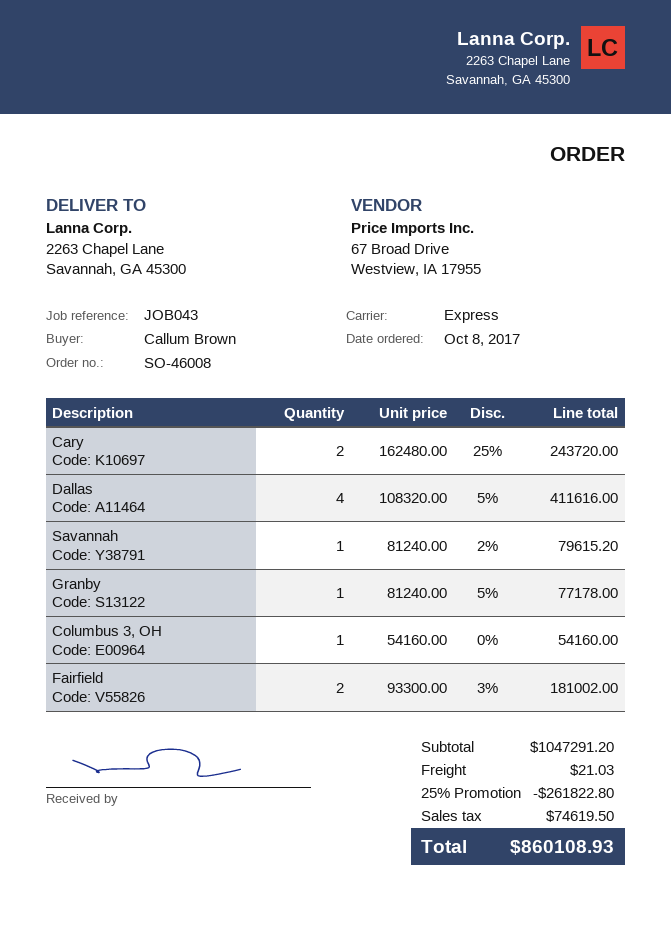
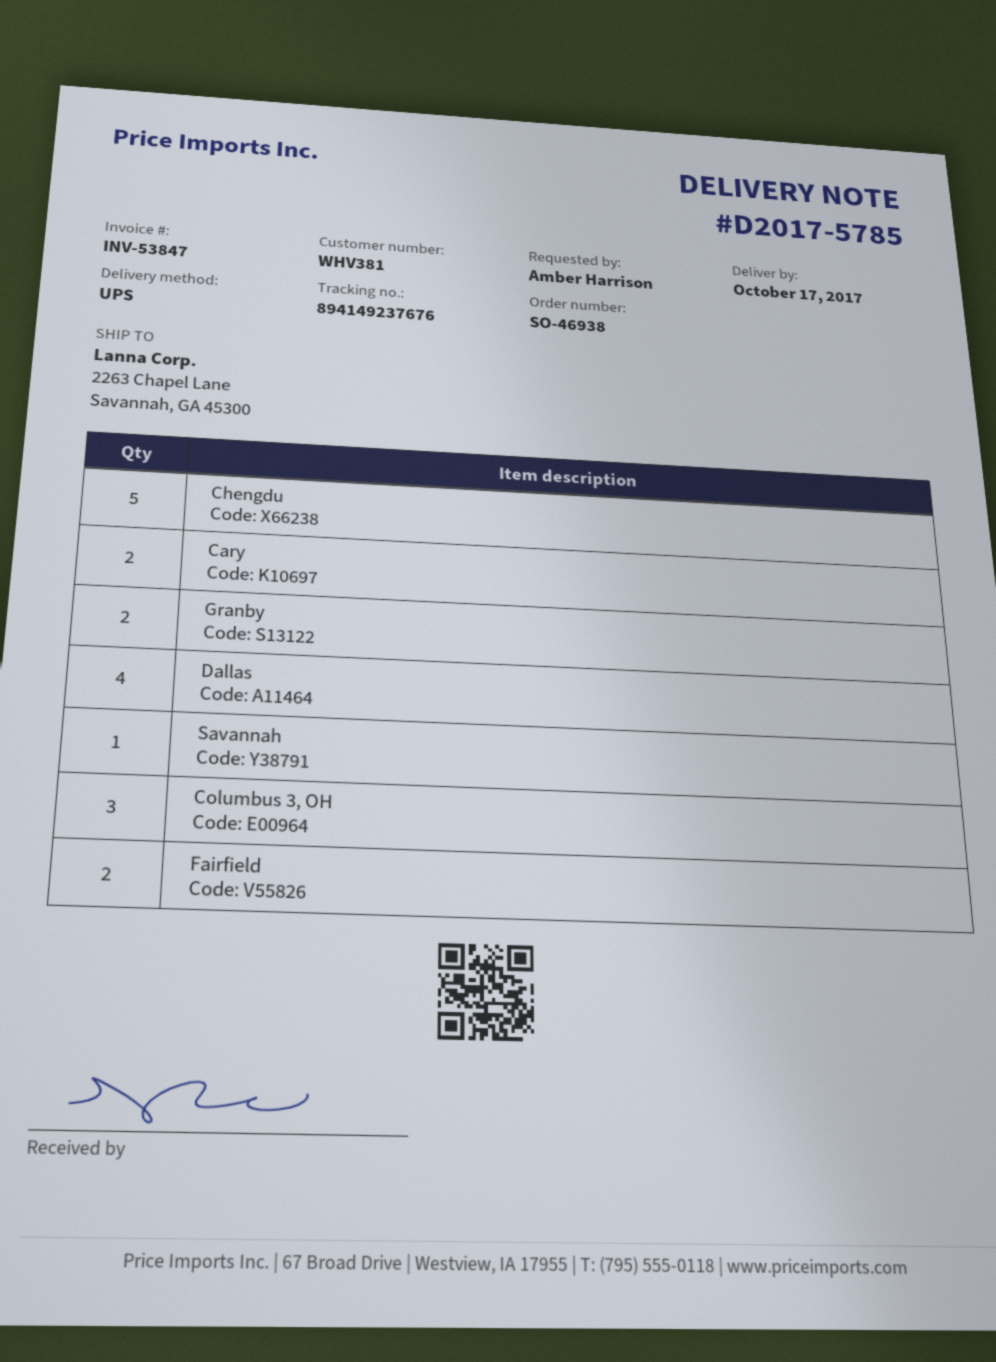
order number: SO-46008 -> SO-46938
ordered by: Callum Brown -> Amber Harrison
shipping method: express -> UPS
Granby: 1 -> 2
Columbus 3, OH: 1 -> 3
Chengdu: none -> 5

